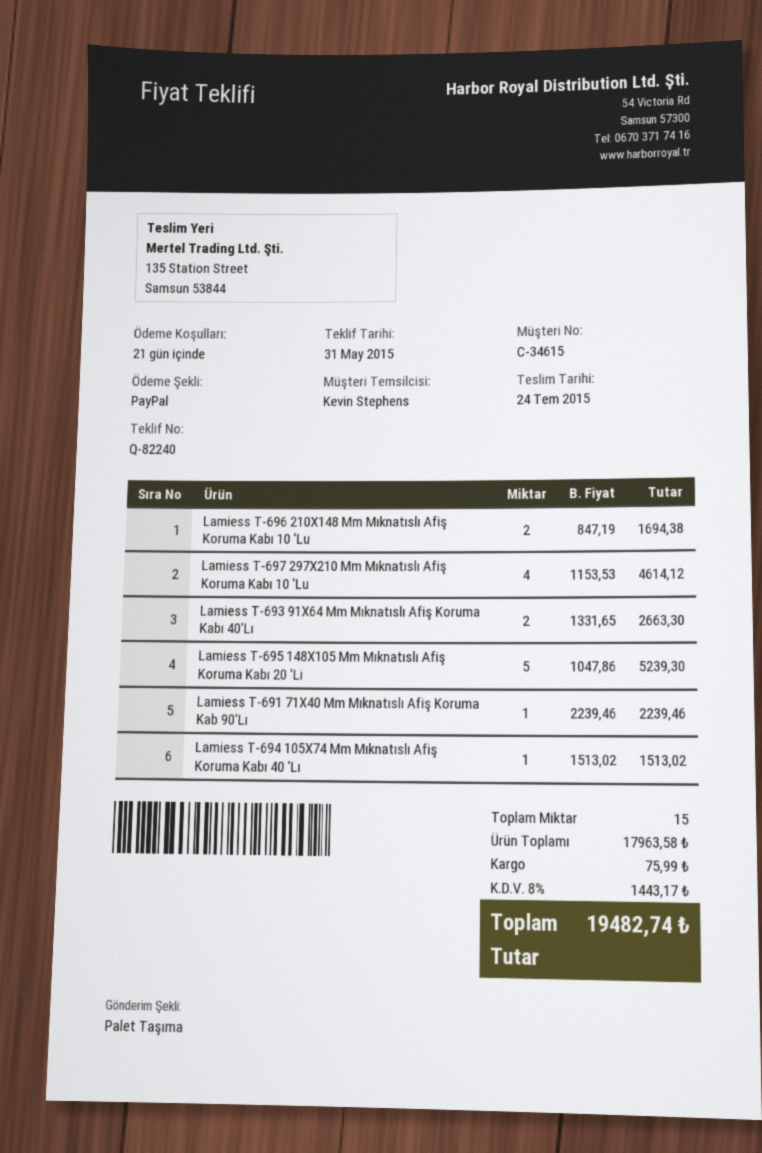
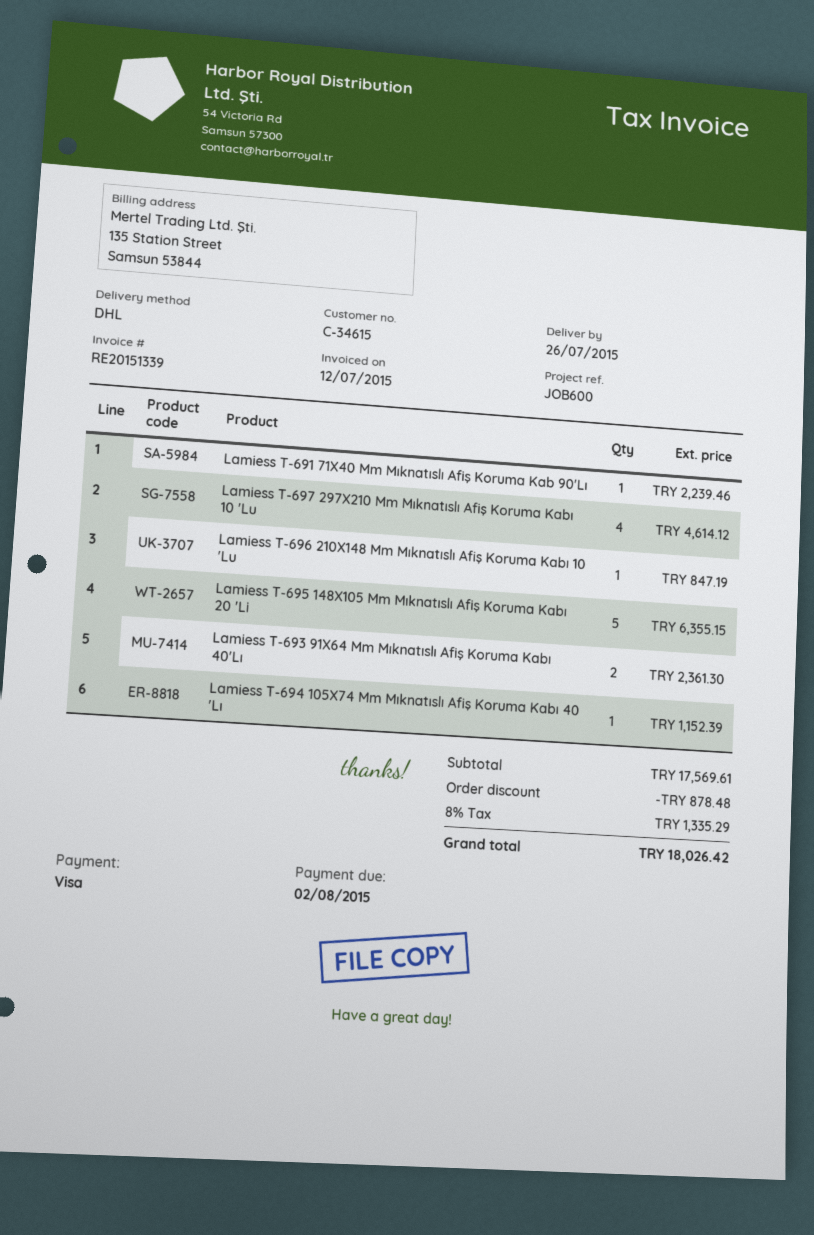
delivery date: 2015-07-24 -> 2015-07-26
payment method: PayPal -> Visa
shipping method: pallet freight -> DHL
Lamiess T-696 210X148 Mm Mıknatıslı Afiş Koruma Kabı 10 'Lu: 2 for 1694.38 -> 1 for 847.19
Lamiess T-693 91X64 Mm Mıknatıslı Afiş Koruma Kabı 40'Lı: 2 for 2663.30 -> 2 for 2361.30
Lamiess T-695 148X105 Mm Mıknatıslı Afiş Koruma Kabı 20 'Li: 5 for 5239.30 -> 5 for 6355.15
Lamiess T-694 105X74 Mm Mıknatıslı Afiş Koruma Kabı 40 'Lı: 1 for 1513.02 -> 1 for 1152.39
subtotal: 17963.58 -> 17569.61
discount: none -> 878.48
shipping: 75.99 -> none
tax: 8% = 1443.17 -> 8% = 1335.29
total: 19482.74 -> 18026.42

